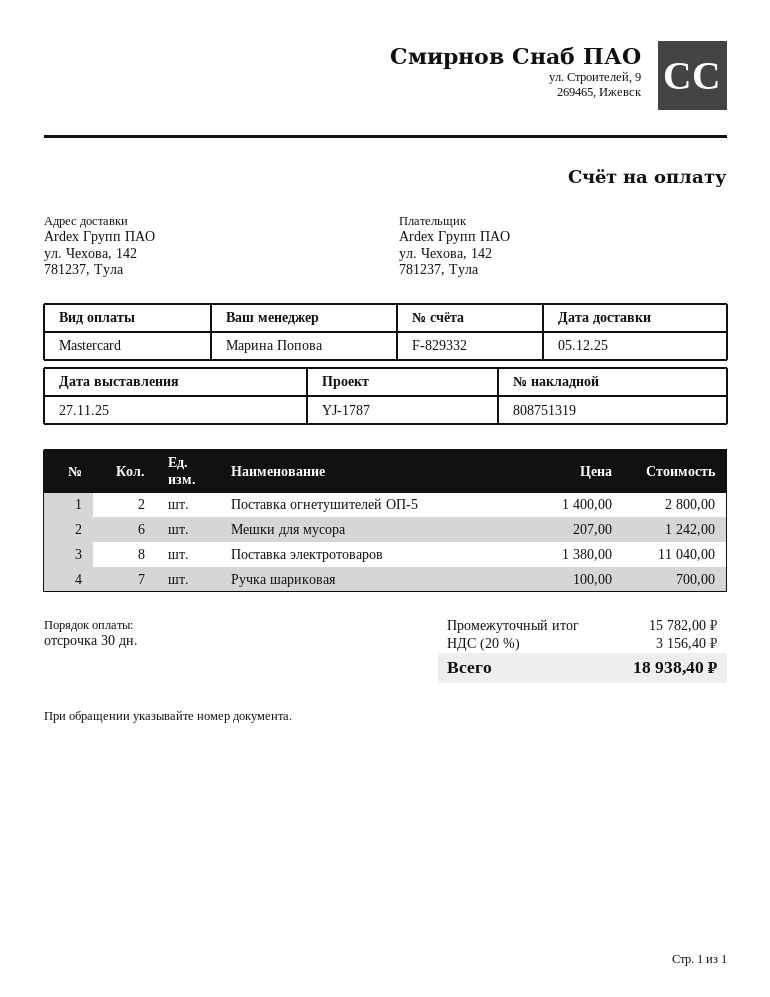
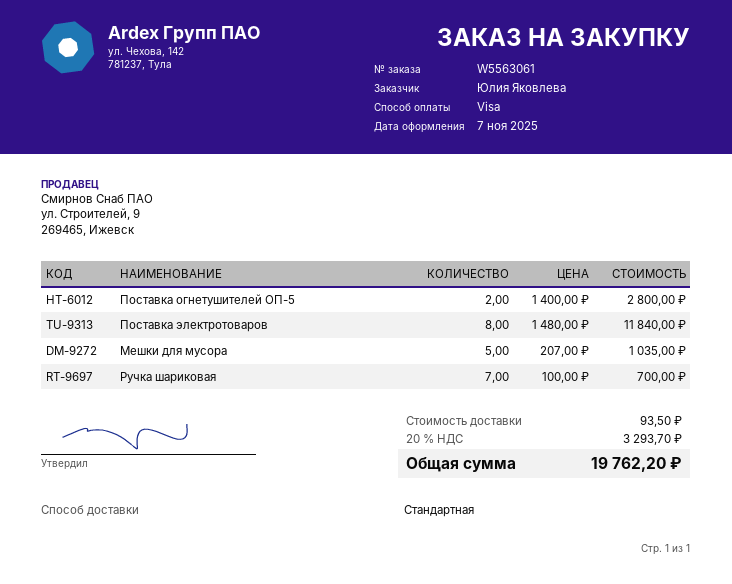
payment method: Mastercard -> Visa
Мешки для мусора: 6 x 207.00 = 1242.00 -> 5 x 207.00 = 1035.00
Поставка электротоваров: 8 x 1380.00 = 11040.00 -> 8 x 1480.00 = 11840.00
shipping: none -> 93.50
tax: 20% = 3156.40 -> 20% = 3293.70
total: 18938.40 -> 19762.20

